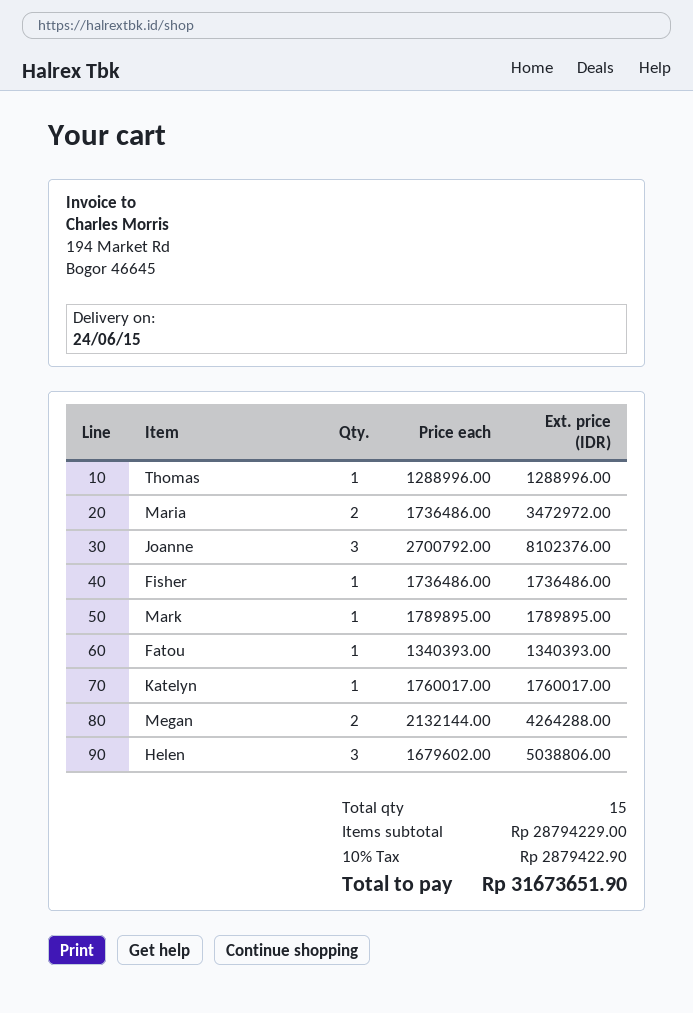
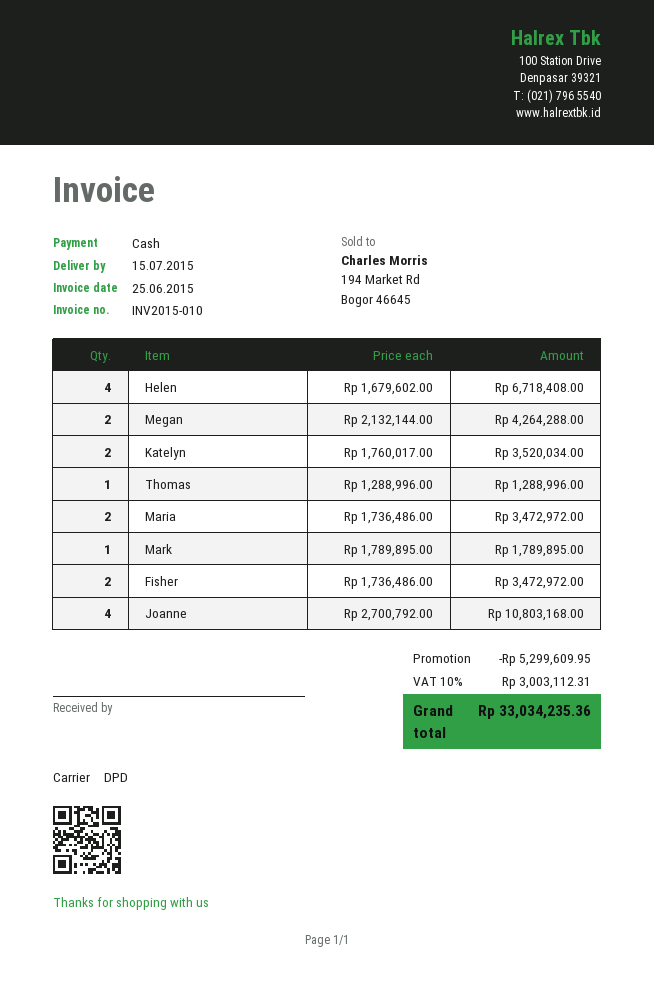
delivery date: 2015-06-24 -> 2015-07-15
Joanne: 3 x 2700792.00 = 8102376.00 -> 4 x 2700792.00 = 10803168.00
Fisher: 1 x 1736486.00 = 1736486.00 -> 2 x 1736486.00 = 3472972.00
Fatou: 1 x 1340393.00 = 1340393.00 -> none
Katelyn: 1 x 1760017.00 = 1760017.00 -> 2 x 1760017.00 = 3520034.00
Helen: 3 x 1679602.00 = 5038806.00 -> 4 x 1679602.00 = 6718408.00
discount: none -> 5299609.95
tax: 10% = 2879422.90 -> 10% = 3003112.31
total: 31673651.90 -> 33034235.36

